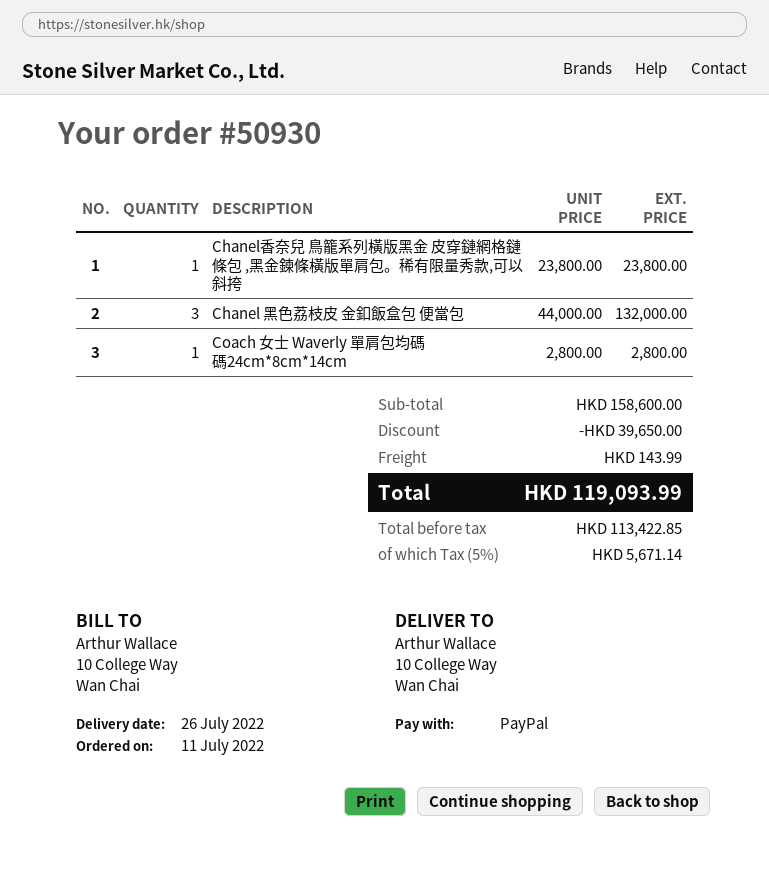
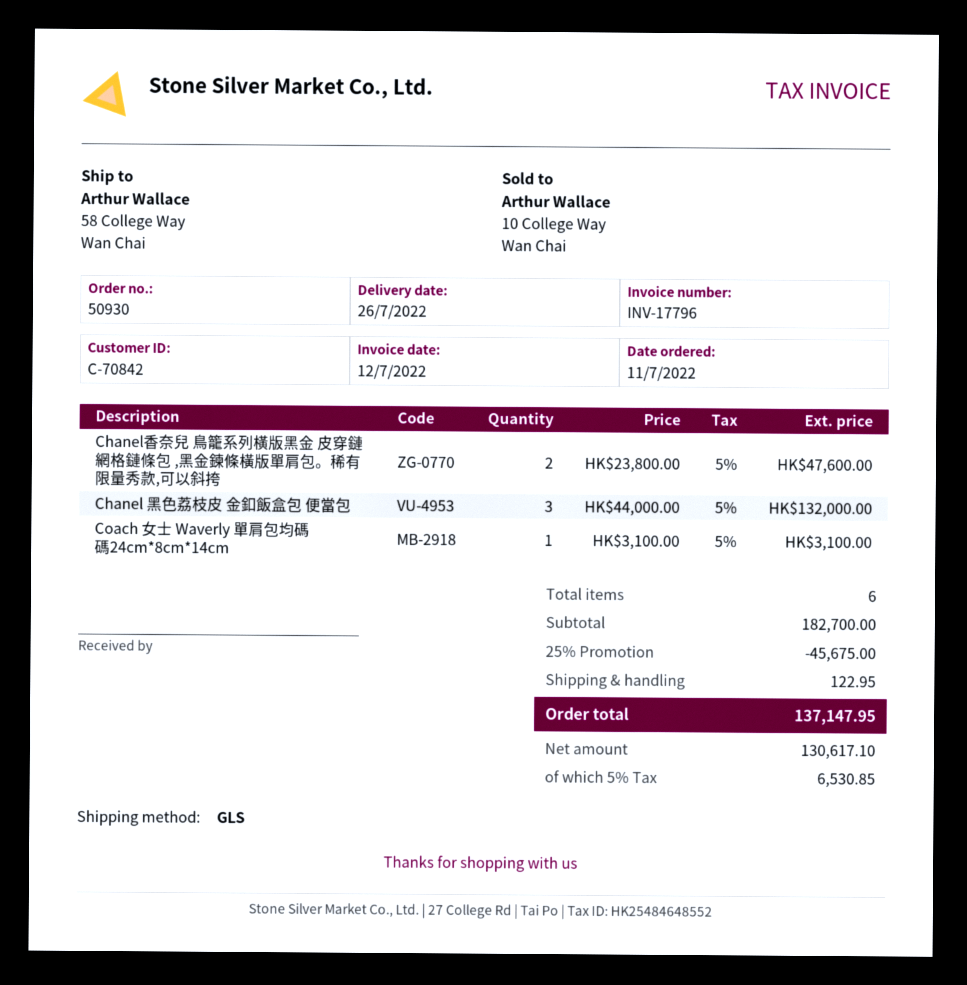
ship to: 10 College Way, Wan Chai -> 58 College Way, Wan Chai
Chanel香奈兒 鳥籠系列橫版黑金 皮穿鏈網格鏈條包 ,黑金鍊條橫版單肩包。稀有限量秀款,可以斜挎: 1 x 23800.00 = 23800.00 -> 2 x 23800.00 = 47600.00
Coach 女士 Waverly 單肩包均碼碼24cm*8cm*14cm: 1 x 2800.00 = 2800.00 -> 1 x 3100.00 = 3100.00
subtotal: 158600.00 -> 182700.00
discount: 39650.00 -> 45675.00
shipping: 143.99 -> 122.95
net: 113422.85 -> 130617.10
tax: 5% = 5671.14 -> 5% = 6530.85
total: 119093.99 -> 137147.95

